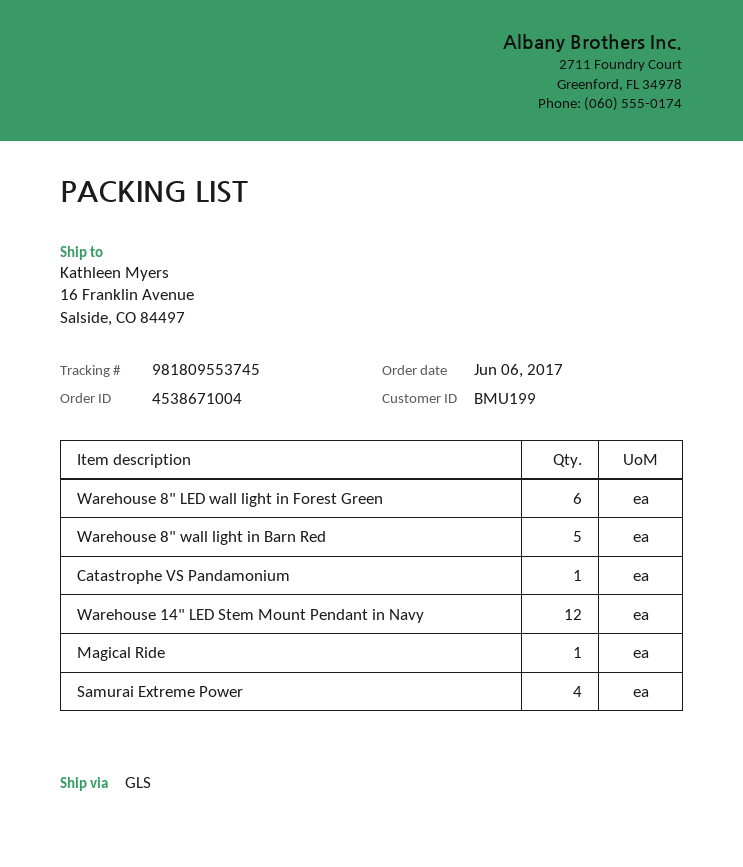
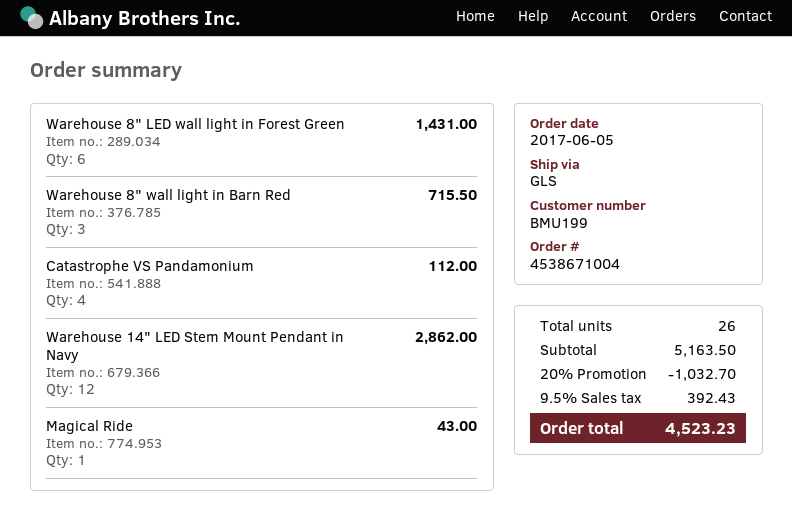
order date: 2017-06-06 -> 2017-06-05
Warehouse 8" wall light in Barn Red: 5 -> 3
Catastrophe VS Pandamonium: 1 -> 4
Samurai Extreme Power: 4 -> none

